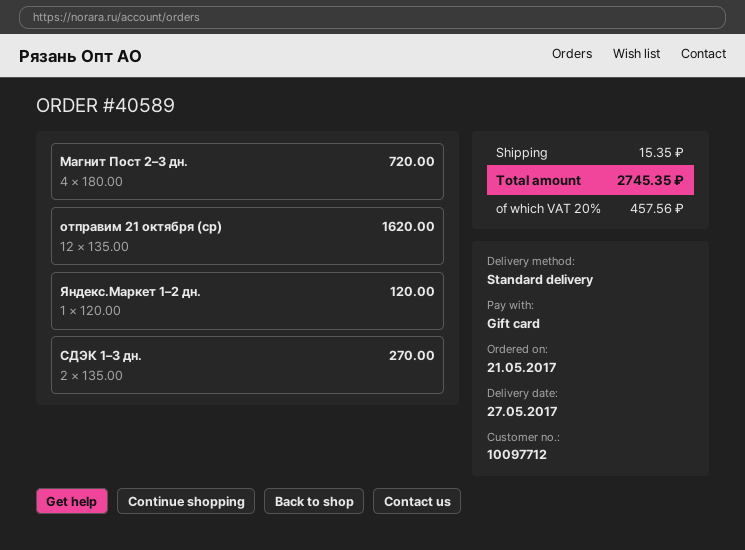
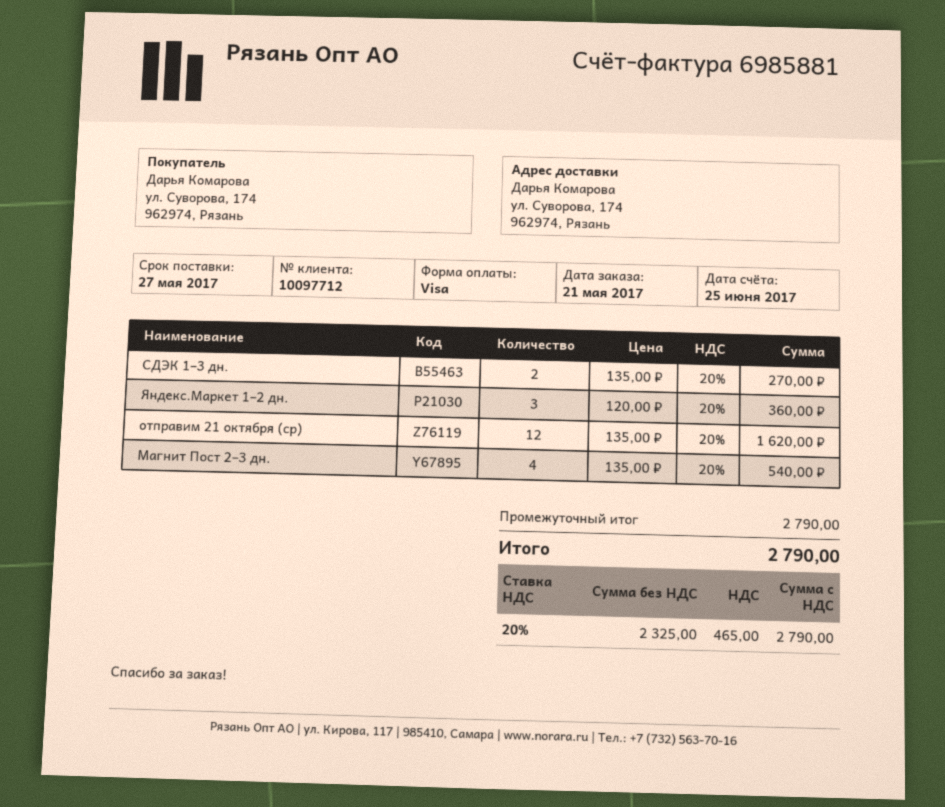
payment method: gift card -> Visa
Магнит Пост 2–3 дн.: 4 x 180.00 = 720.00 -> 4 x 135.00 = 540.00
Яндекс.Маркет 1–2 дн.: 1 x 120.00 = 120.00 -> 3 x 120.00 = 360.00
shipping: 15.35 -> none
tax: 20% = 457.56 -> 20% = 465.00
total: 2745.35 -> 2790.00

